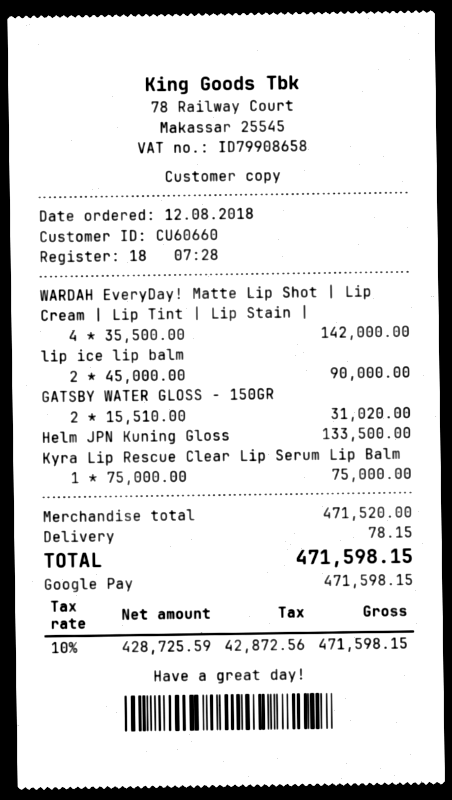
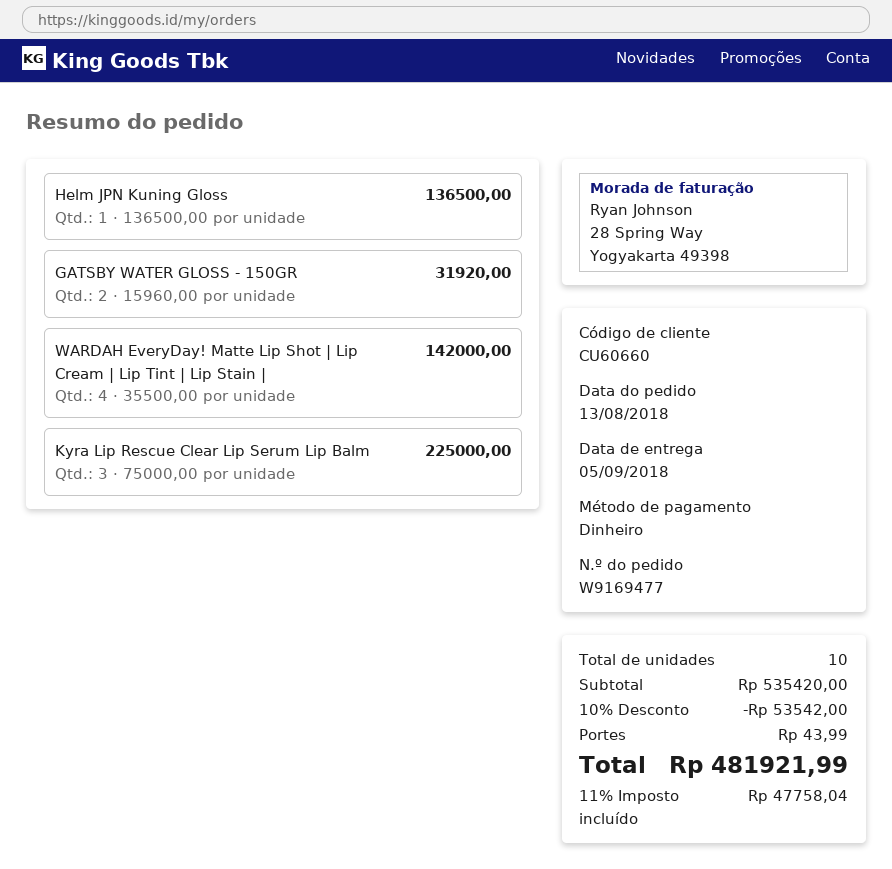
order date: 2018-08-12 -> 2018-08-13
payment method: Google Pay -> cash
lip ice lip balm: 2 x 45000.00 = 90000.00 -> none
GATSBY WATER GLOSS - 150GR: 2 x 15510.00 = 31020.00 -> 2 x 15960.00 = 31920.00
Helm JPN Kuning Gloss: 1 x 133500.00 = 133500.00 -> 1 x 136500.00 = 136500.00
Kyra Lip Rescue Clear Lip Serum Lip Balm: 1 x 75000.00 = 75000.00 -> 3 x 75000.00 = 225000.00
subtotal: 471520.00 -> 535420.00
discount: none -> 10% = 53542.00
shipping: 78.15 -> 43.99
tax: 10% = 42872.56 -> 11% = 47758.04
total: 471598.15 -> 481921.99

